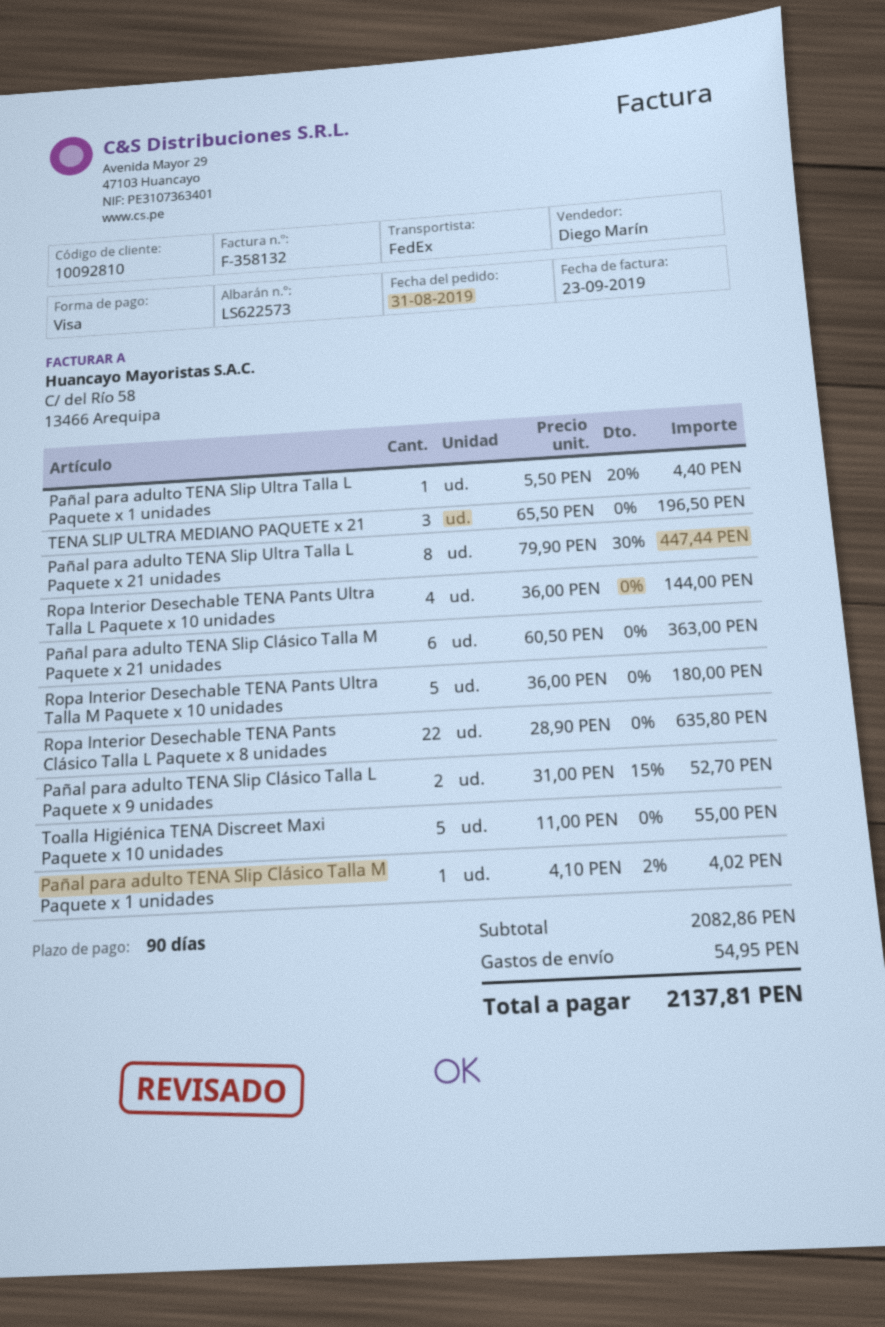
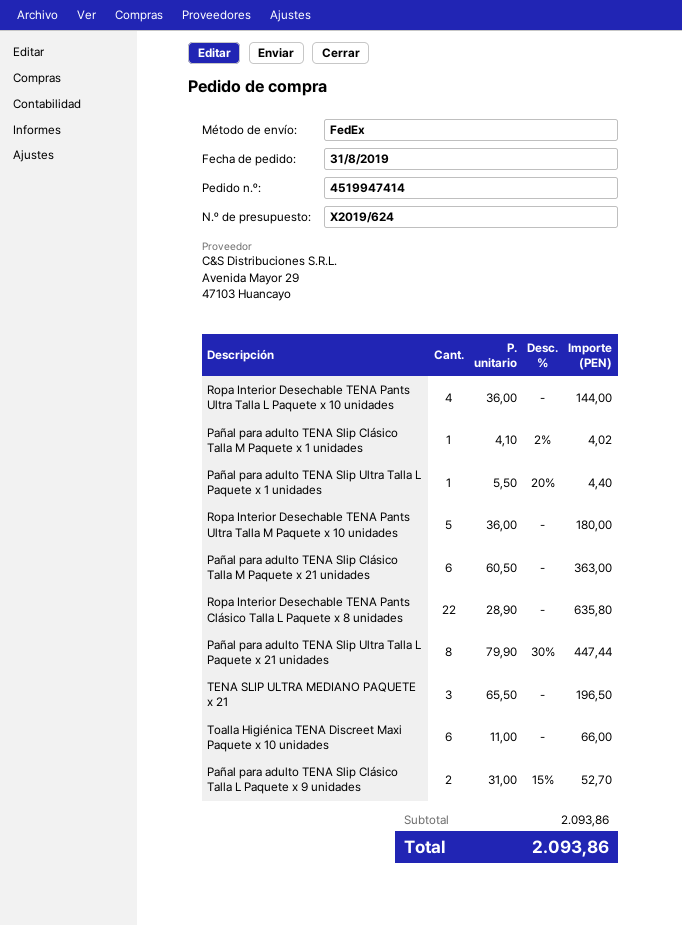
Toalla Higiénica TENA Discreet Maxi Paquete x 10 unidades: 5 x 11.00 = 55.00 -> 6 x 11.00 = 66.00
subtotal: 2082.86 -> 2093.86
shipping: 54.95 -> none
total: 2137.81 -> 2093.86

